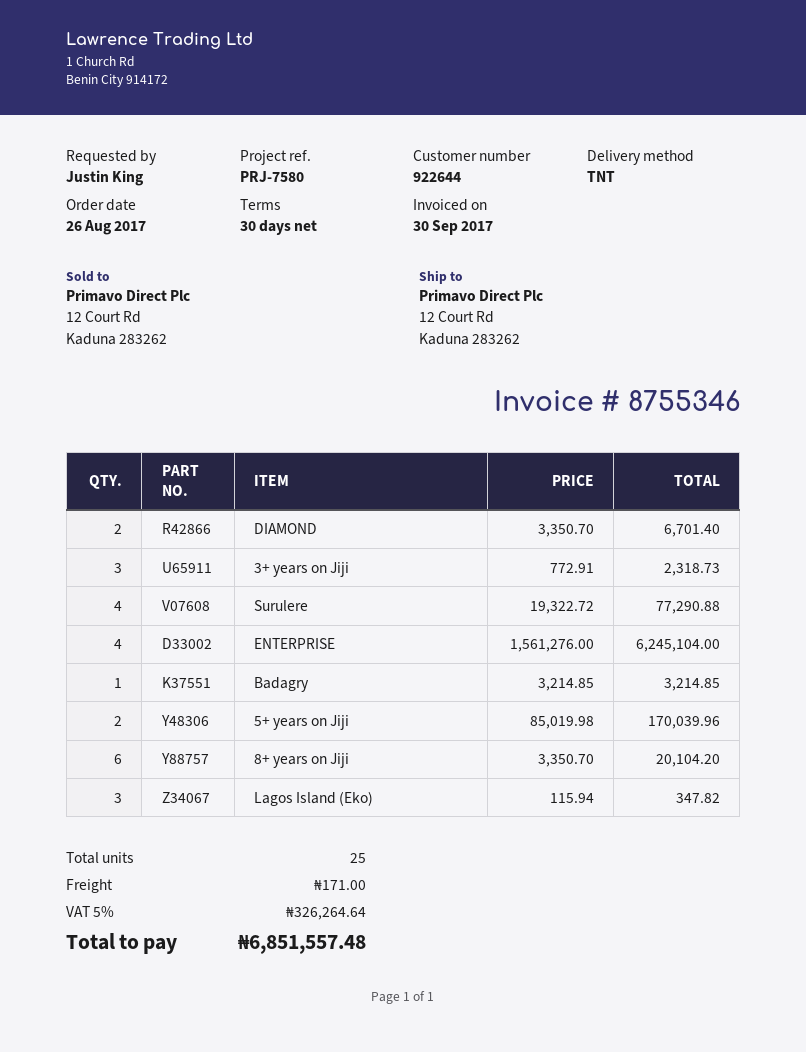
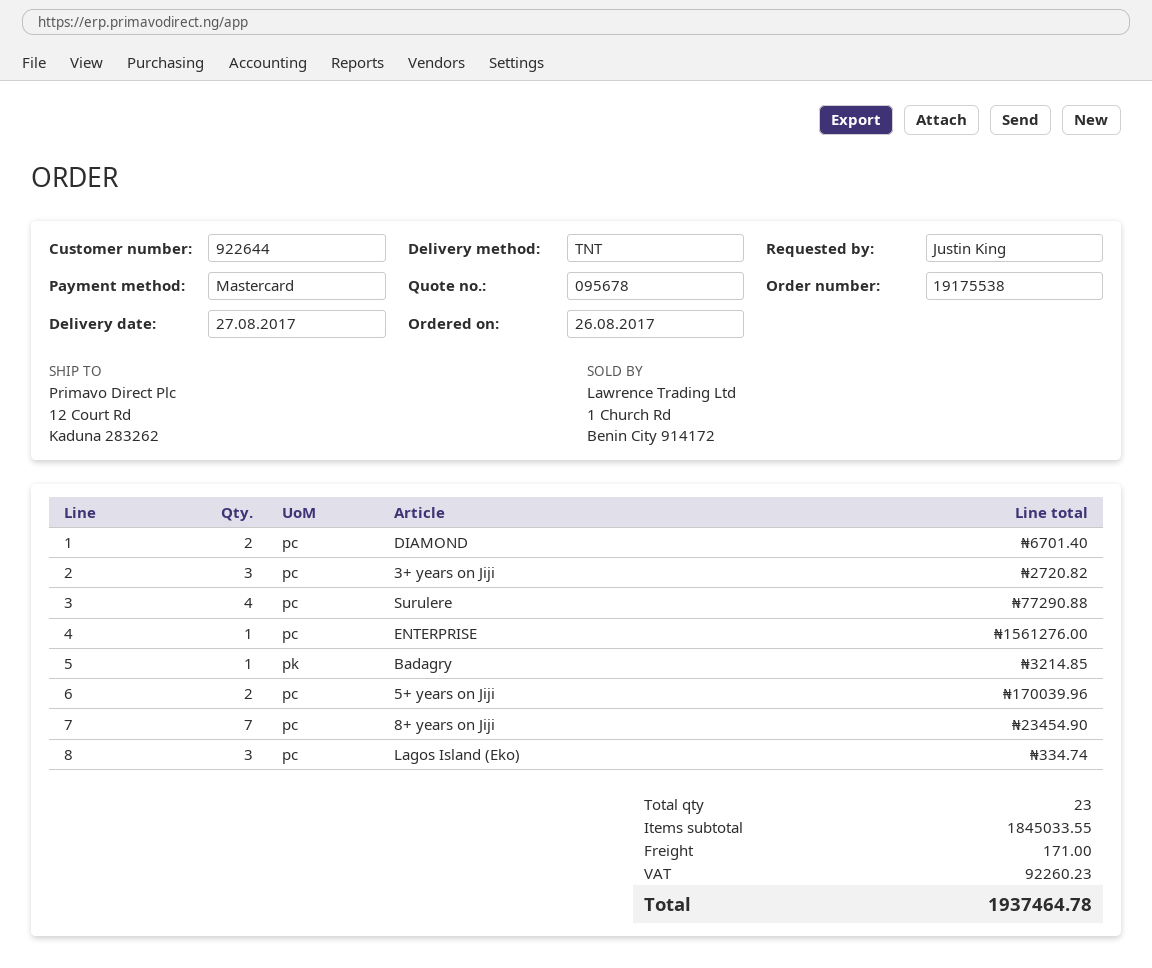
3+ years on Jiji: 3 for 2318.73 -> 3 for 2720.82
ENTERPRISE: 4 for 6245104.00 -> 1 for 1561276.00
8+ years on Jiji: 6 for 20104.20 -> 7 for 23454.90
Lagos Island (Eko): 3 for 347.82 -> 3 for 334.74
total quantity: 25 -> 23
tax: 326264.64 -> 92260.23
total: 6851557.48 -> 1937464.78

